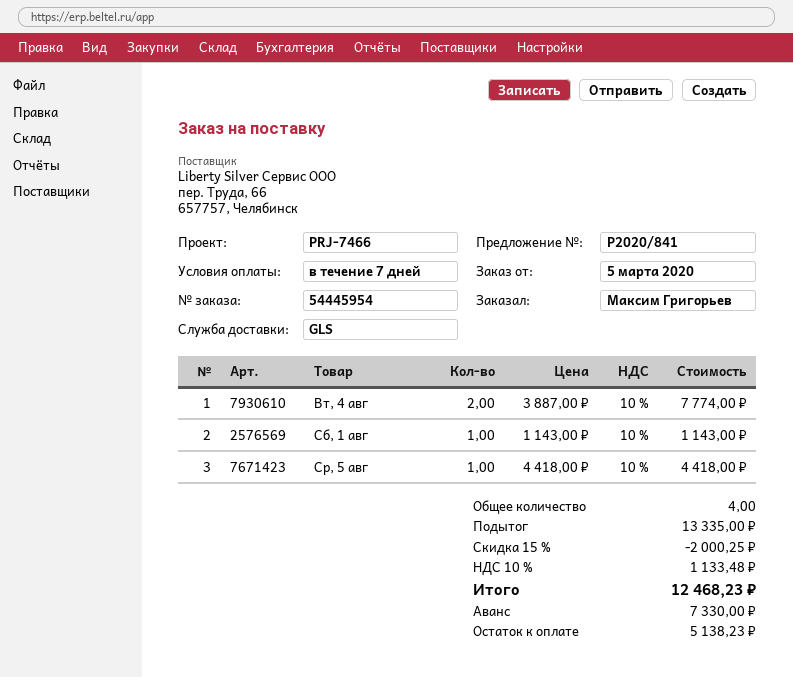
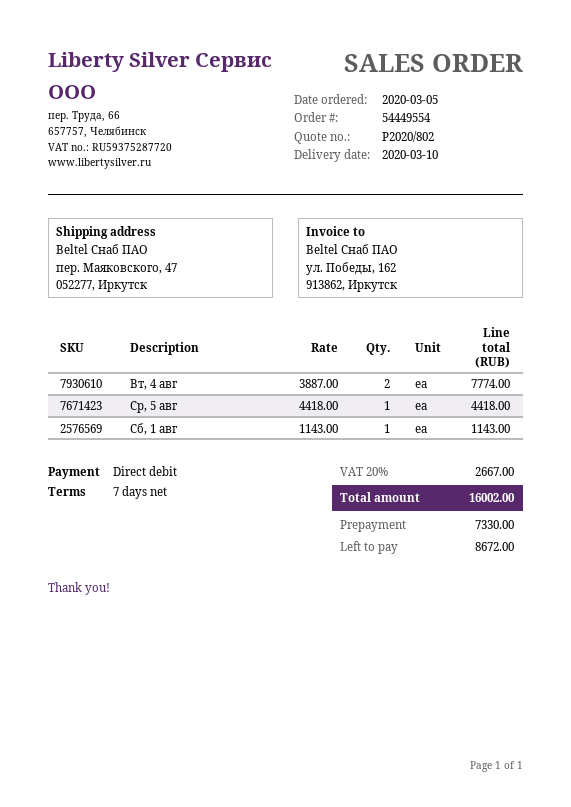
quote number: P2020/841 -> P2020/802
order number: 54445954 -> 54449554
discount: 15% = 2000.25 -> none
tax: 10% = 1133.48 -> 20% = 2667.00
total: 12468.23 -> 16002.00
balance: 5138.23 -> 8672.00

